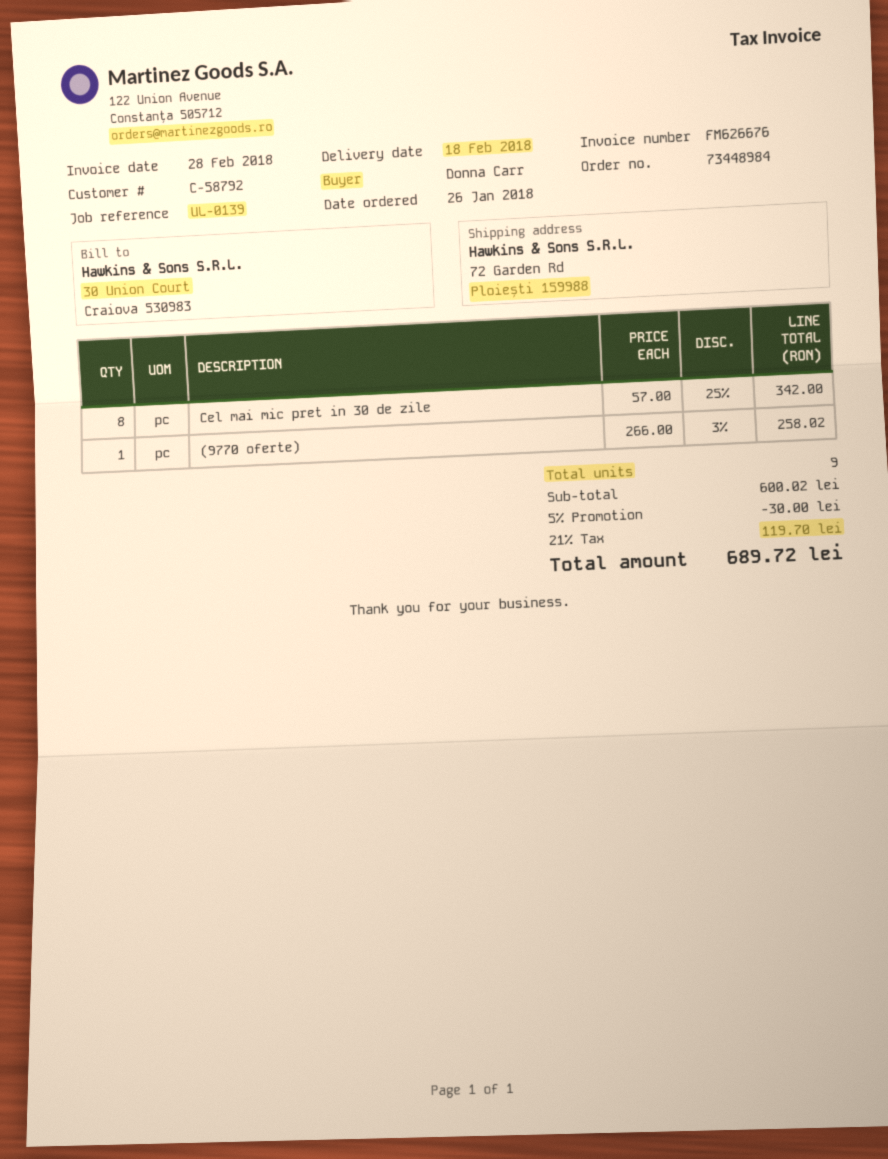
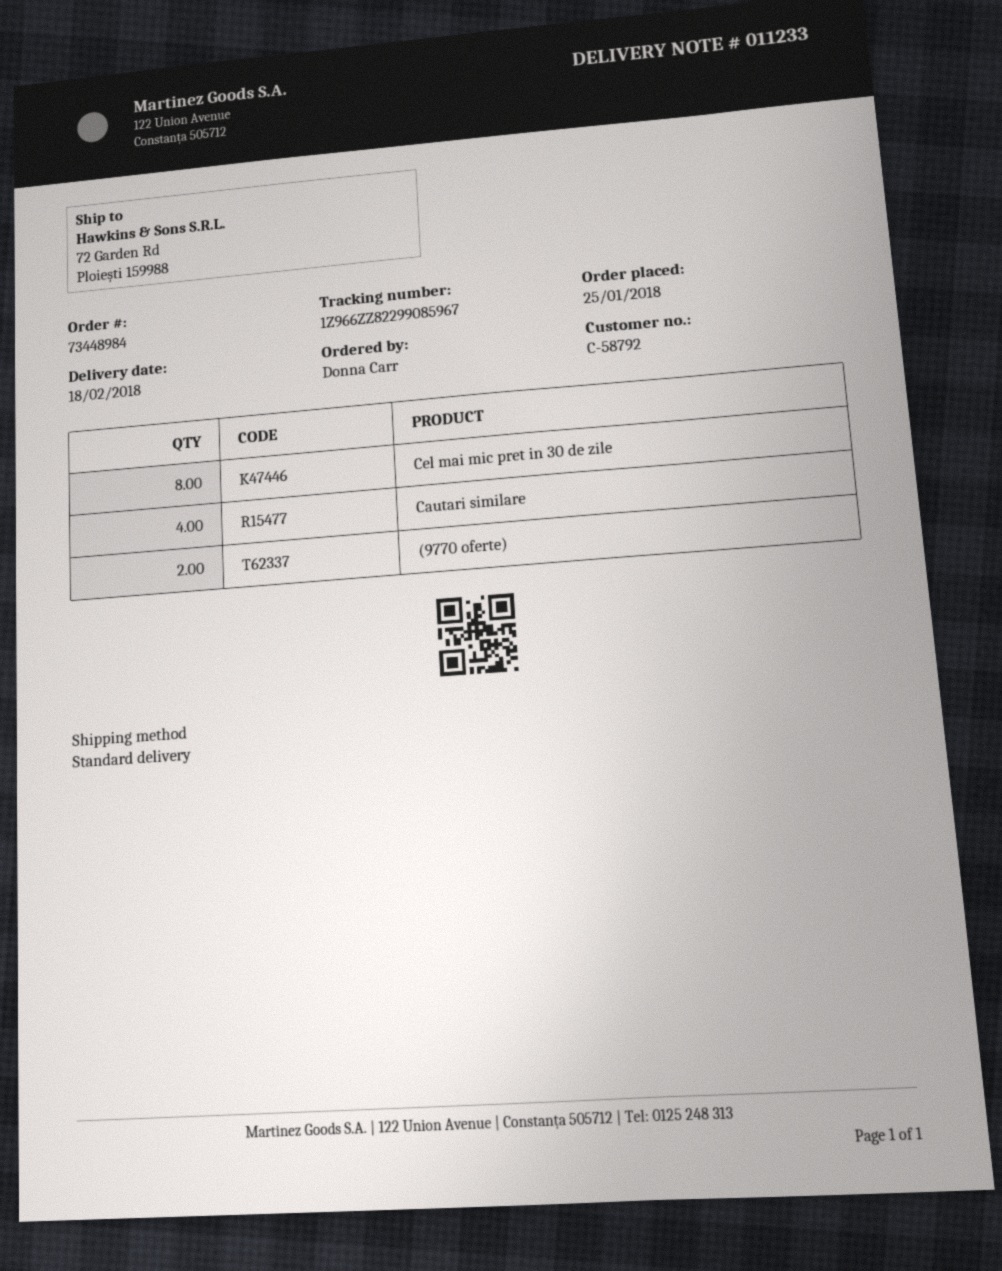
order date: 2018-01-26 -> 2018-01-25
(9770 oferte): 1 -> 2
Cautari similare: none -> 4

